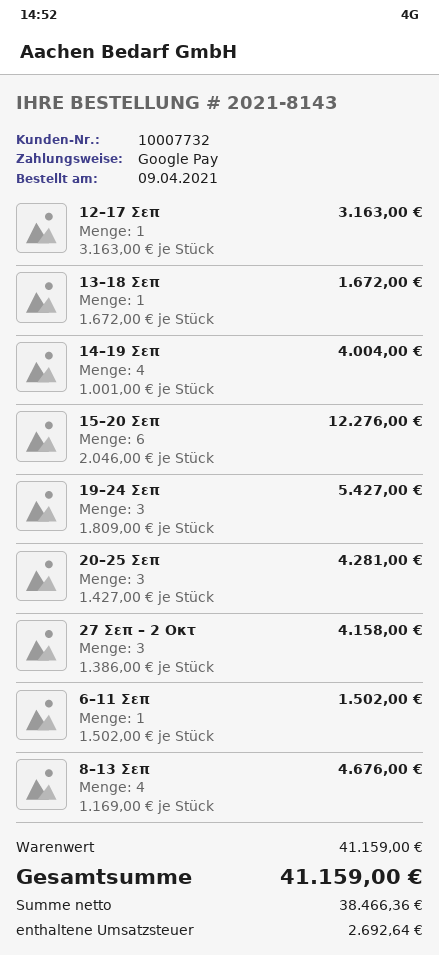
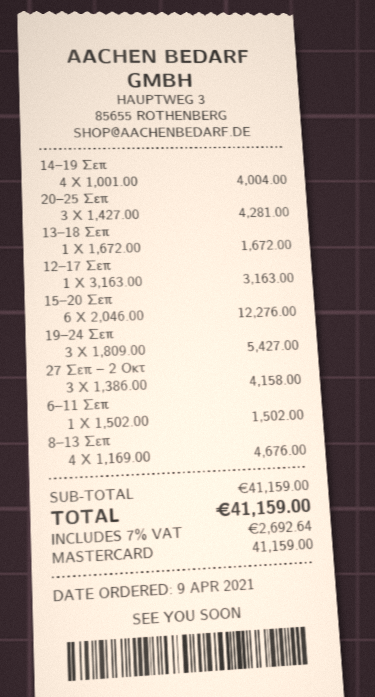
payment method: Google Pay -> Mastercard

